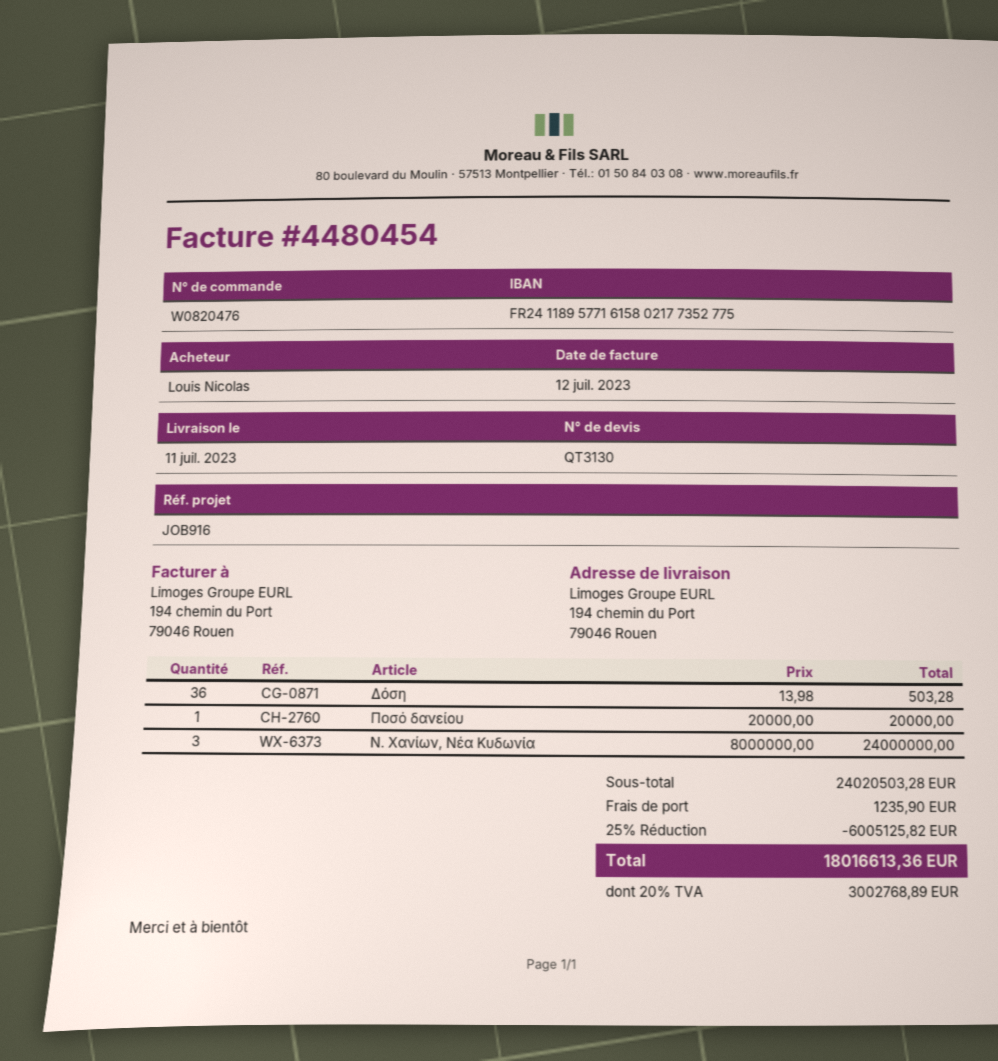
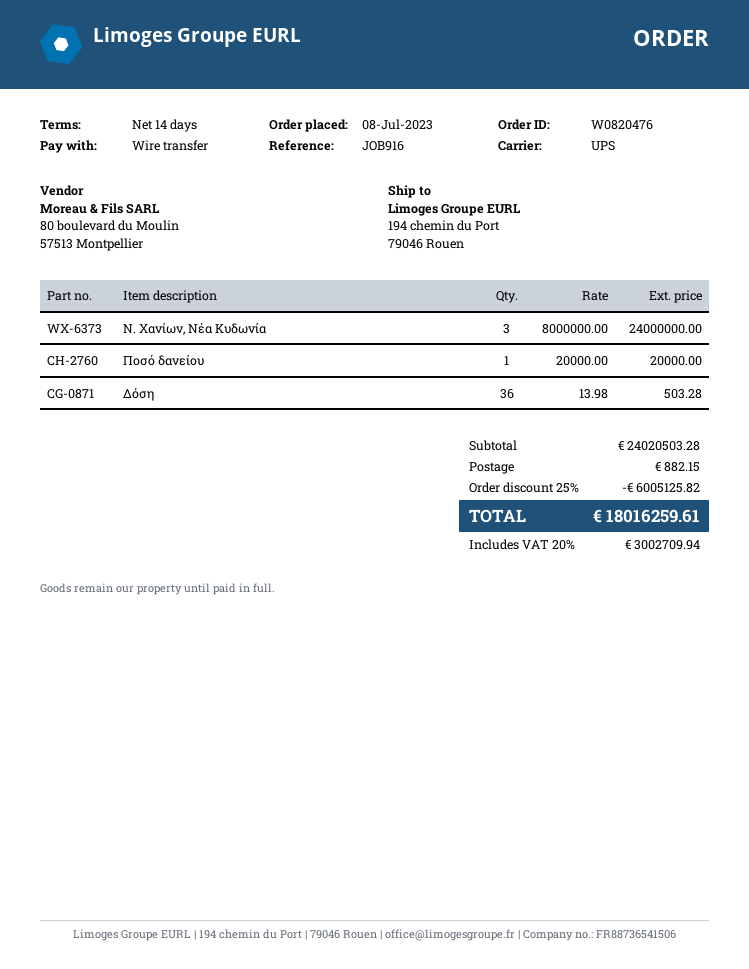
shipping: 1235.90 -> 882.15
tax: 20% = 3002768.89 -> 20% = 3002709.94
total: 18016613.36 -> 18016259.61

